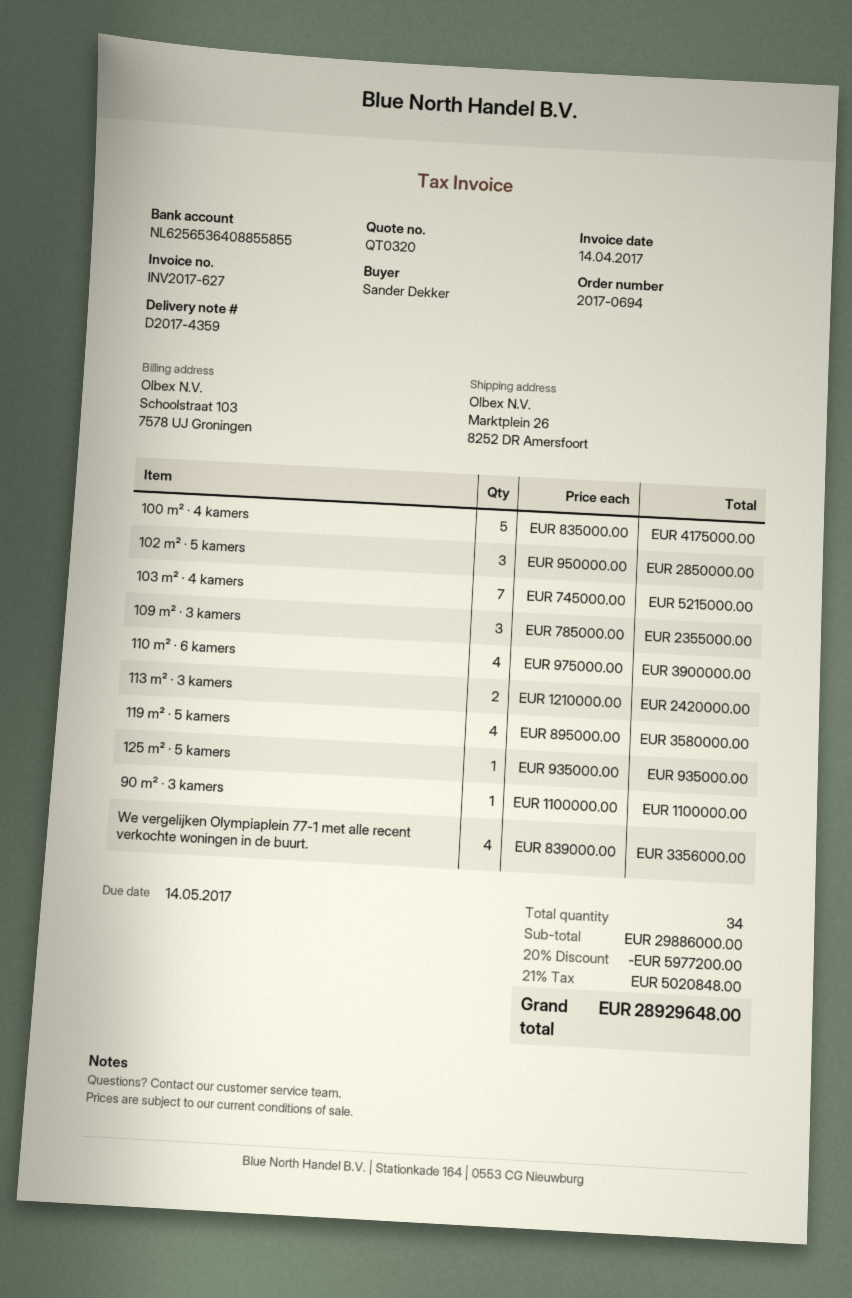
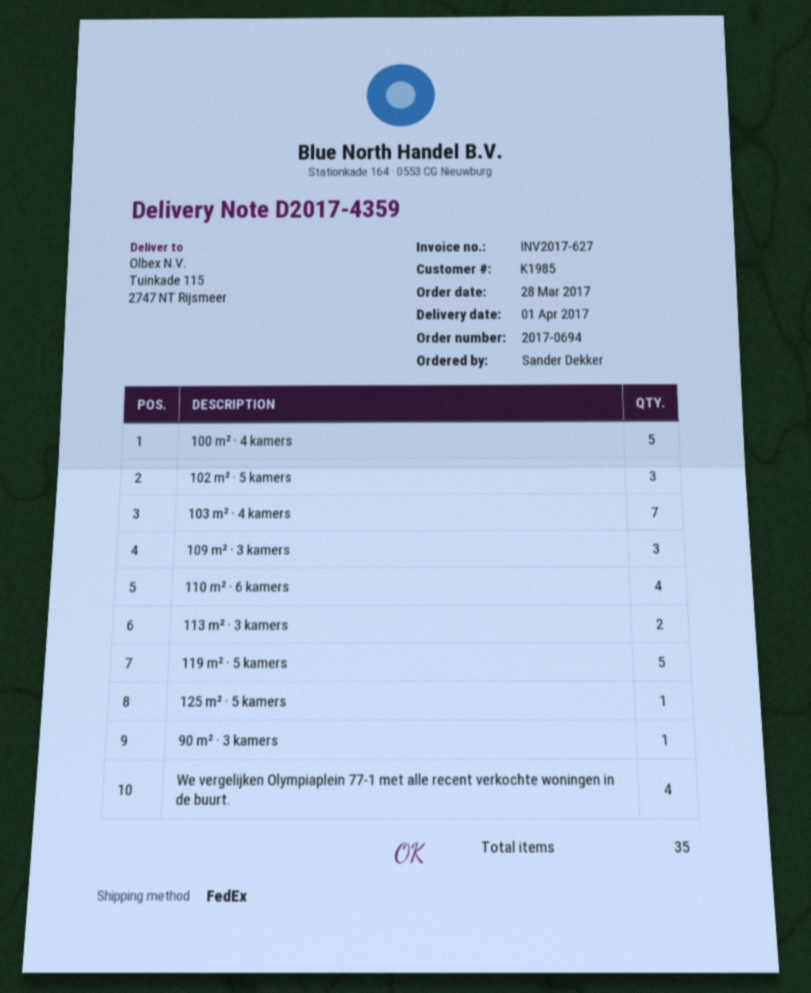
ship to: Marktplein 26, 8252 DR Amersfoort -> Tuinkade 115, 2747 NT Rijsmeer
119 m² · 5 kamers: 4 -> 5
total quantity: 34 -> 35

